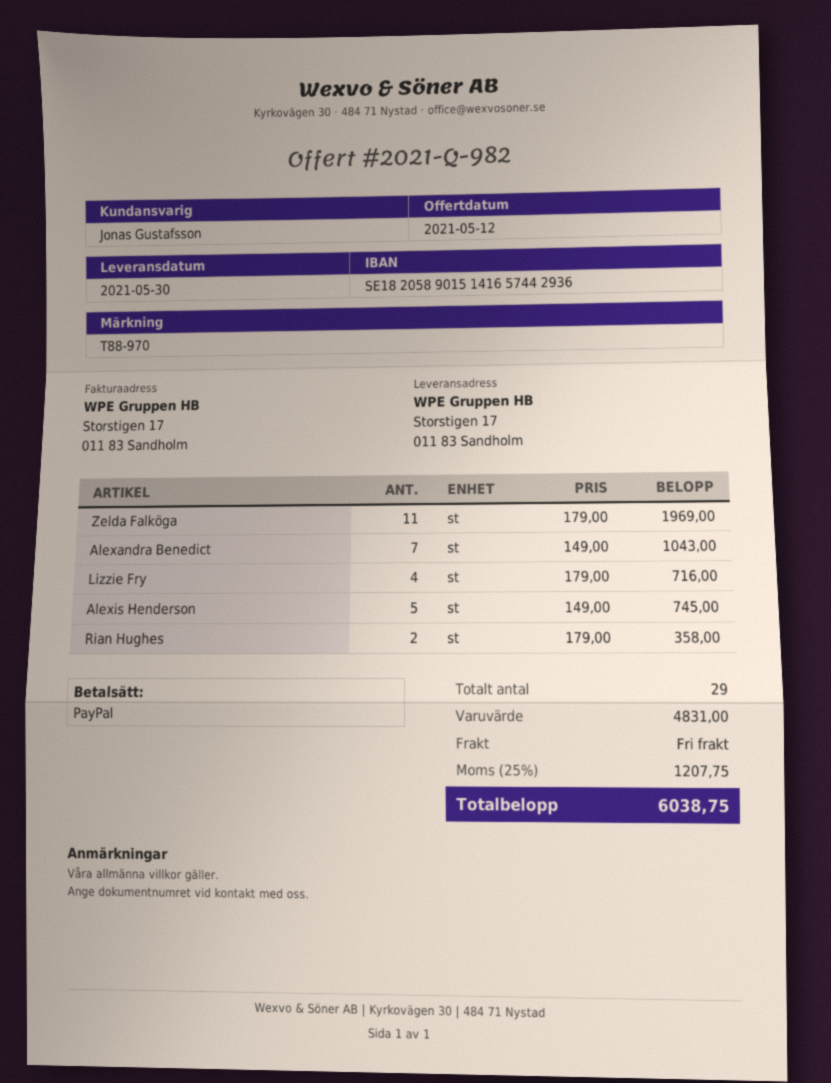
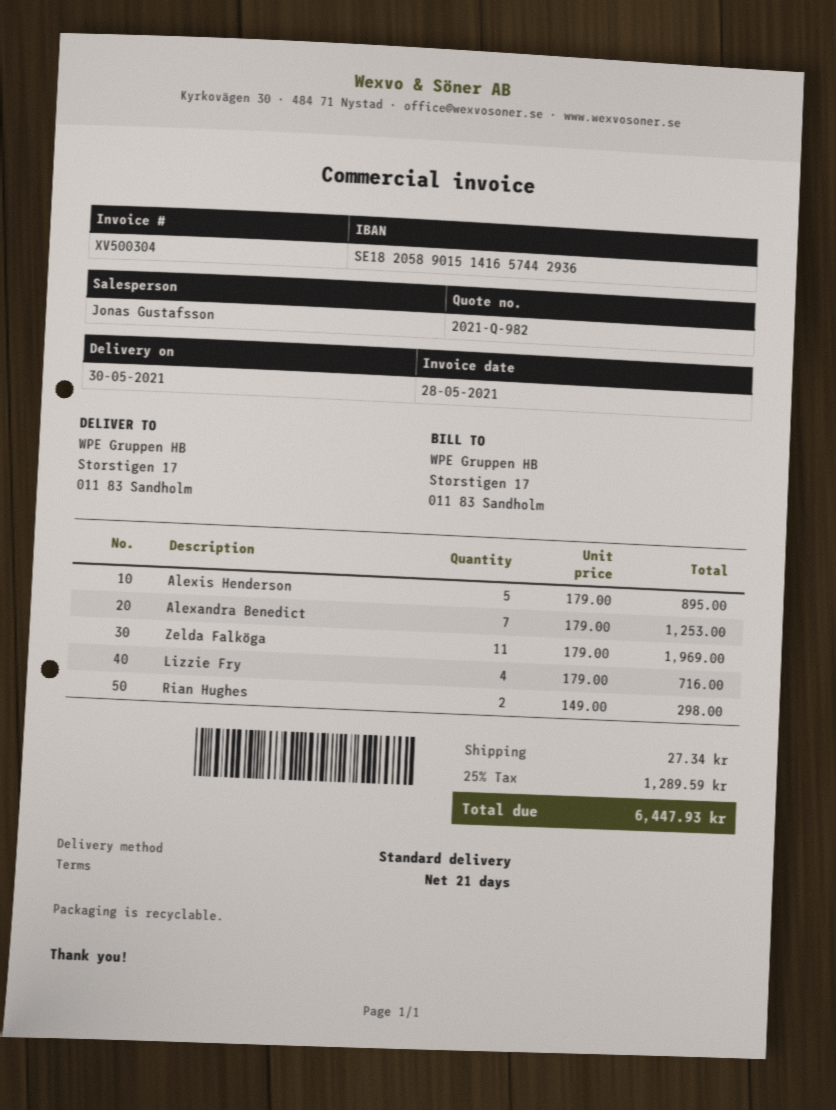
Alexandra Benedict: 7 x 149.00 = 1043.00 -> 7 x 179.00 = 1253.00
Alexis Henderson: 5 x 149.00 = 745.00 -> 5 x 179.00 = 895.00
Rian Hughes: 2 x 179.00 = 358.00 -> 2 x 149.00 = 298.00
shipping: 0.00 -> 27.34
tax: 25% = 1207.75 -> 25% = 1289.59
total: 6038.75 -> 6447.93

